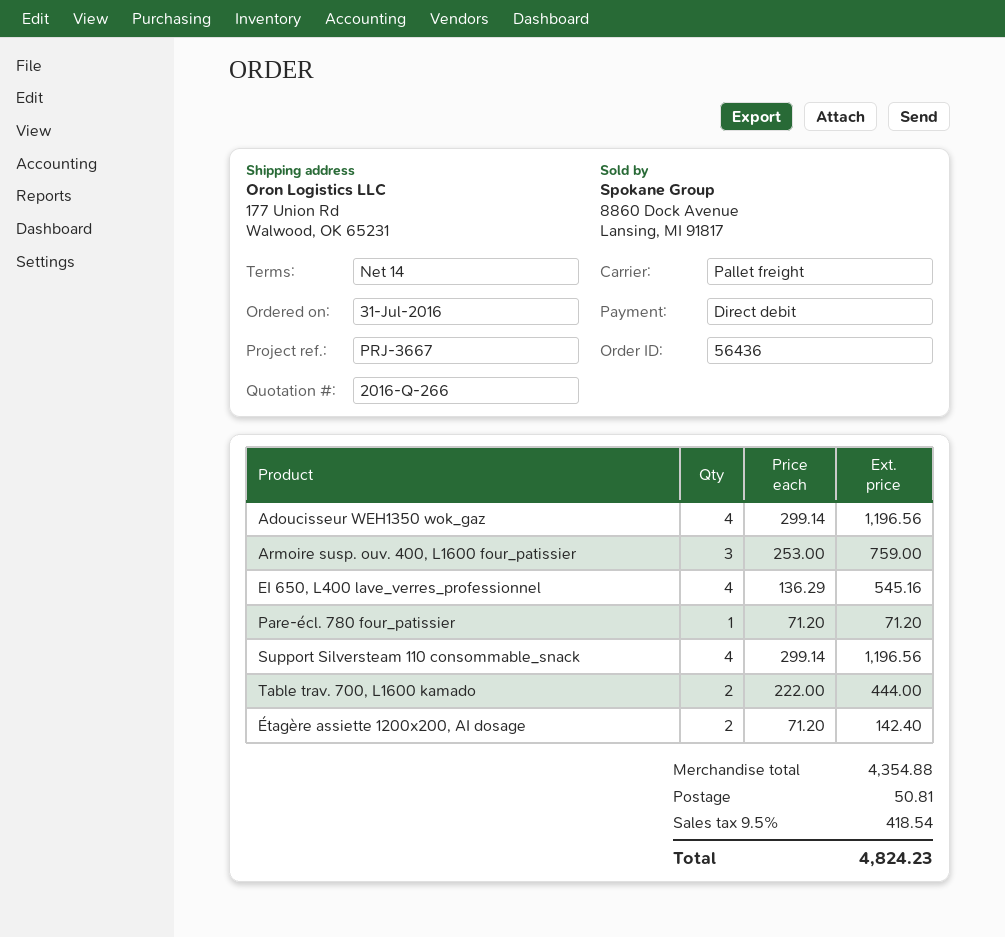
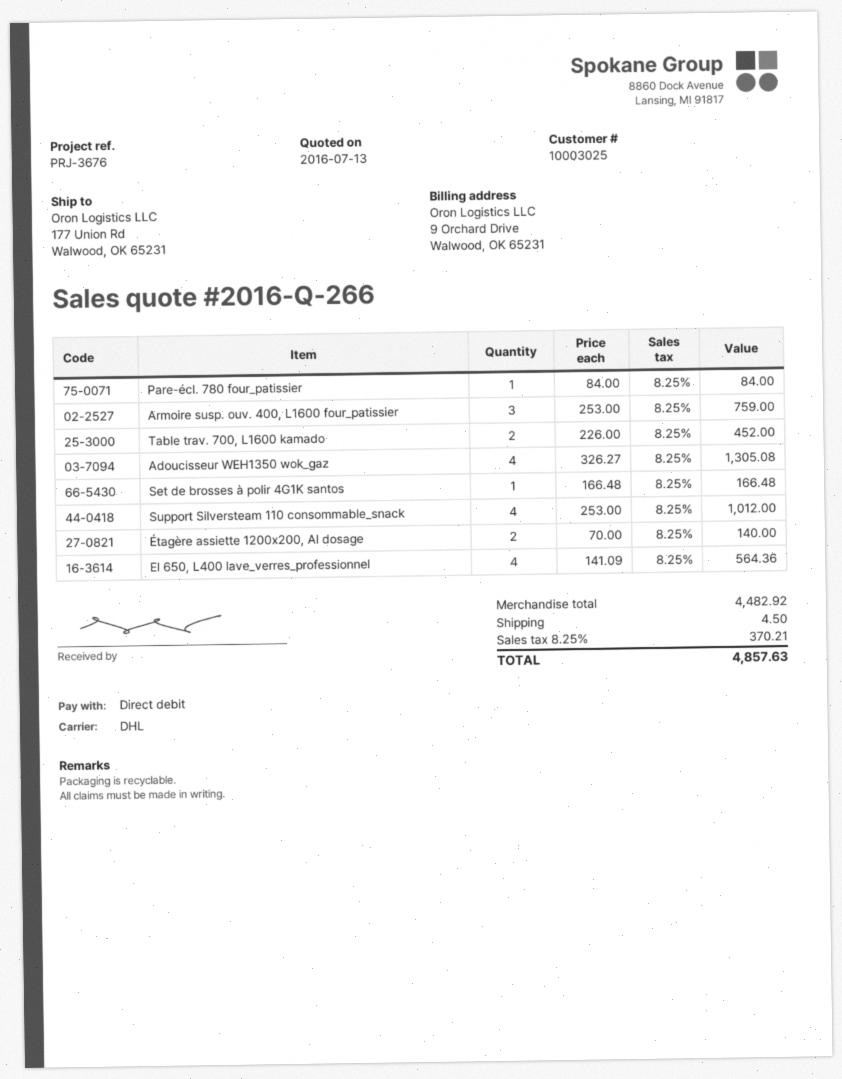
reference: PRJ-3667 -> PRJ-3676
shipping method: pallet freight -> DHL
Adoucisseur WEH1350 wok_gaz: 4 x 299.14 = 1196.56 -> 4 x 326.27 = 1305.08
EI 650, L400 lave_verres_professionnel: 4 x 136.29 = 545.16 -> 4 x 141.09 = 564.36
Pare-écl. 780 four_patissier: 1 x 71.20 = 71.20 -> 1 x 84.00 = 84.00
Support Silversteam 110 consommable_snack: 4 x 299.14 = 1196.56 -> 4 x 253.00 = 1012.00
Table trav. 700, L1600 kamado: 2 x 222.00 = 444.00 -> 2 x 226.00 = 452.00
Étagère assiette 1200x200, AI dosage: 2 x 71.20 = 142.40 -> 2 x 70.00 = 140.00
Set de brosses à polir 4G1K santos: none -> 1 x 166.48 = 166.48
subtotal: 4354.88 -> 4482.92
shipping: 50.81 -> 4.50
tax: 9.5% = 418.54 -> 8.25% = 370.21
total: 4824.23 -> 4857.63

